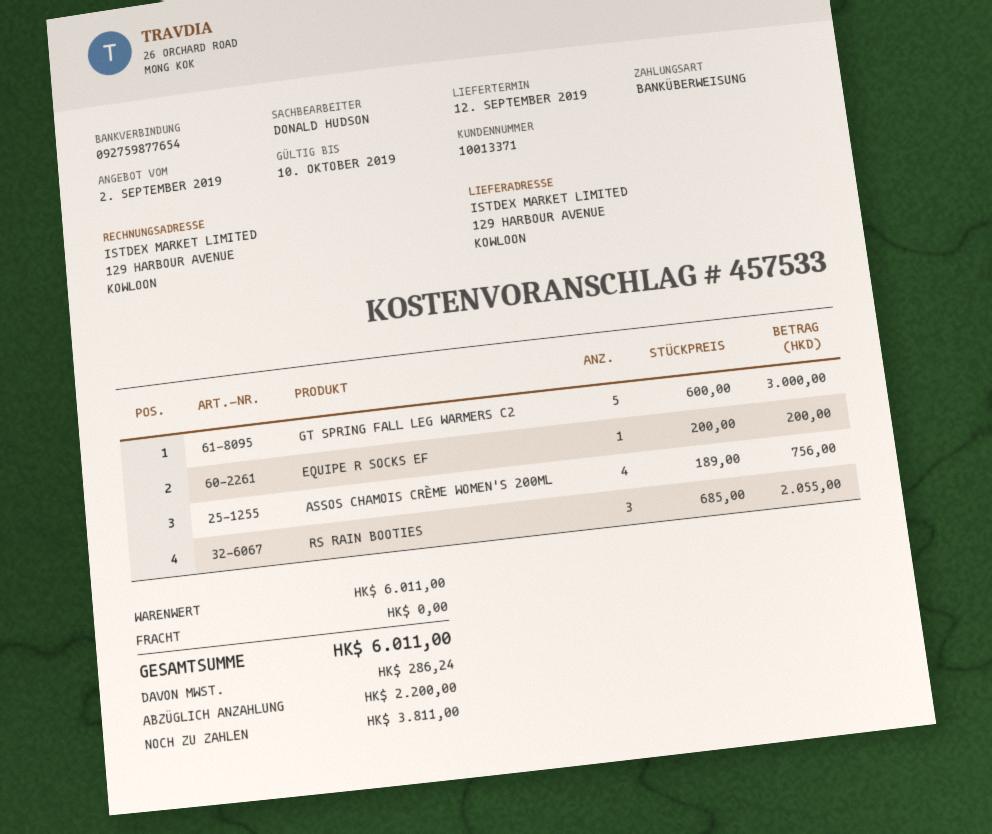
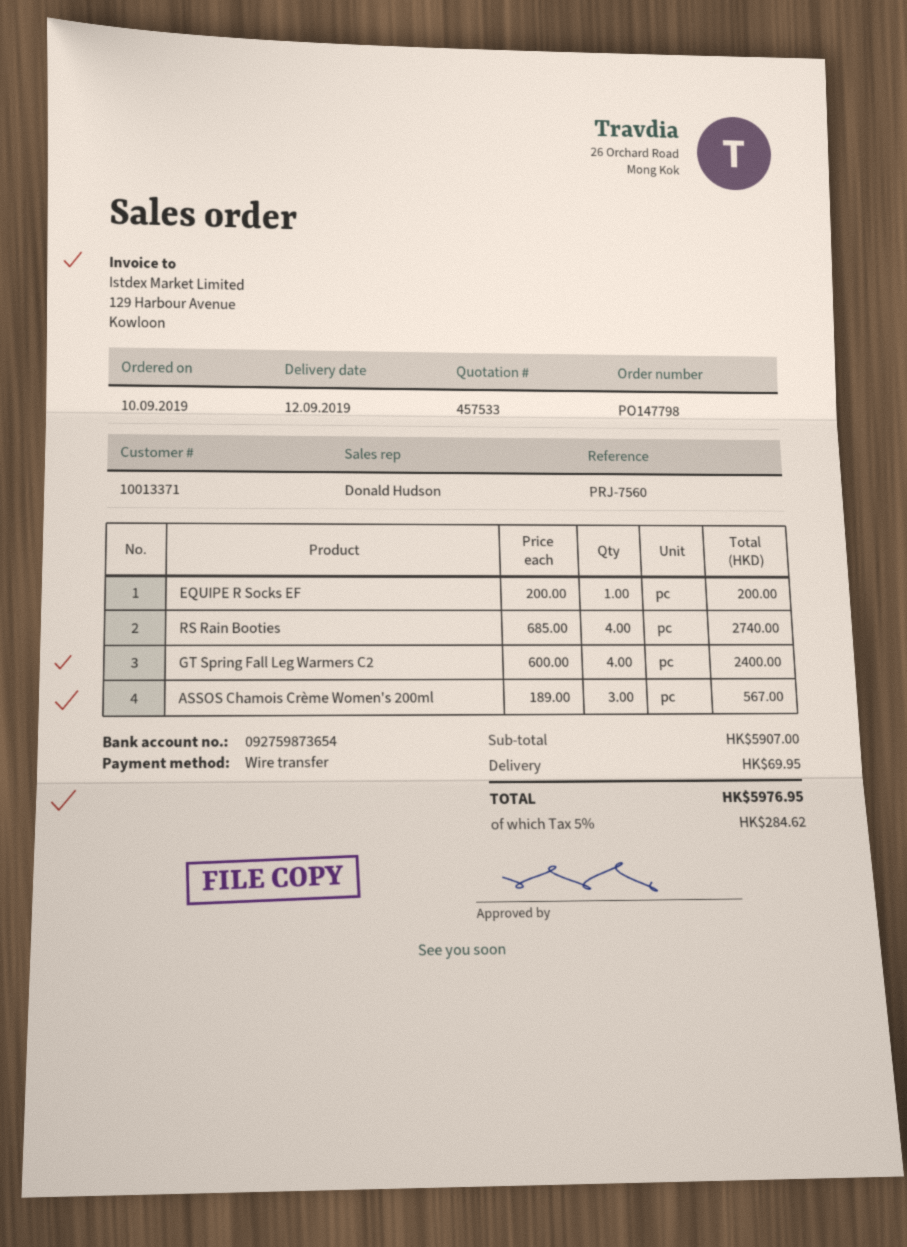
bank account: 092759877654 -> 092759873654
GT SPRING FALL LEG WARMERS C2: 5 x 600.00 = 3000.00 -> 4 x 600.00 = 2400.00
ASSOS CHAMOIS CRÈME WOMEN'S 200ML: 4 x 189.00 = 756.00 -> 3 x 189.00 = 567.00
RS RAIN BOOTIES: 3 x 685.00 = 2055.00 -> 4 x 685.00 = 2740.00
subtotal: 6011.00 -> 5907.00
shipping: 0.00 -> 69.95
tax: 286.24 -> 284.62
total: 6011.00 -> 5976.95

